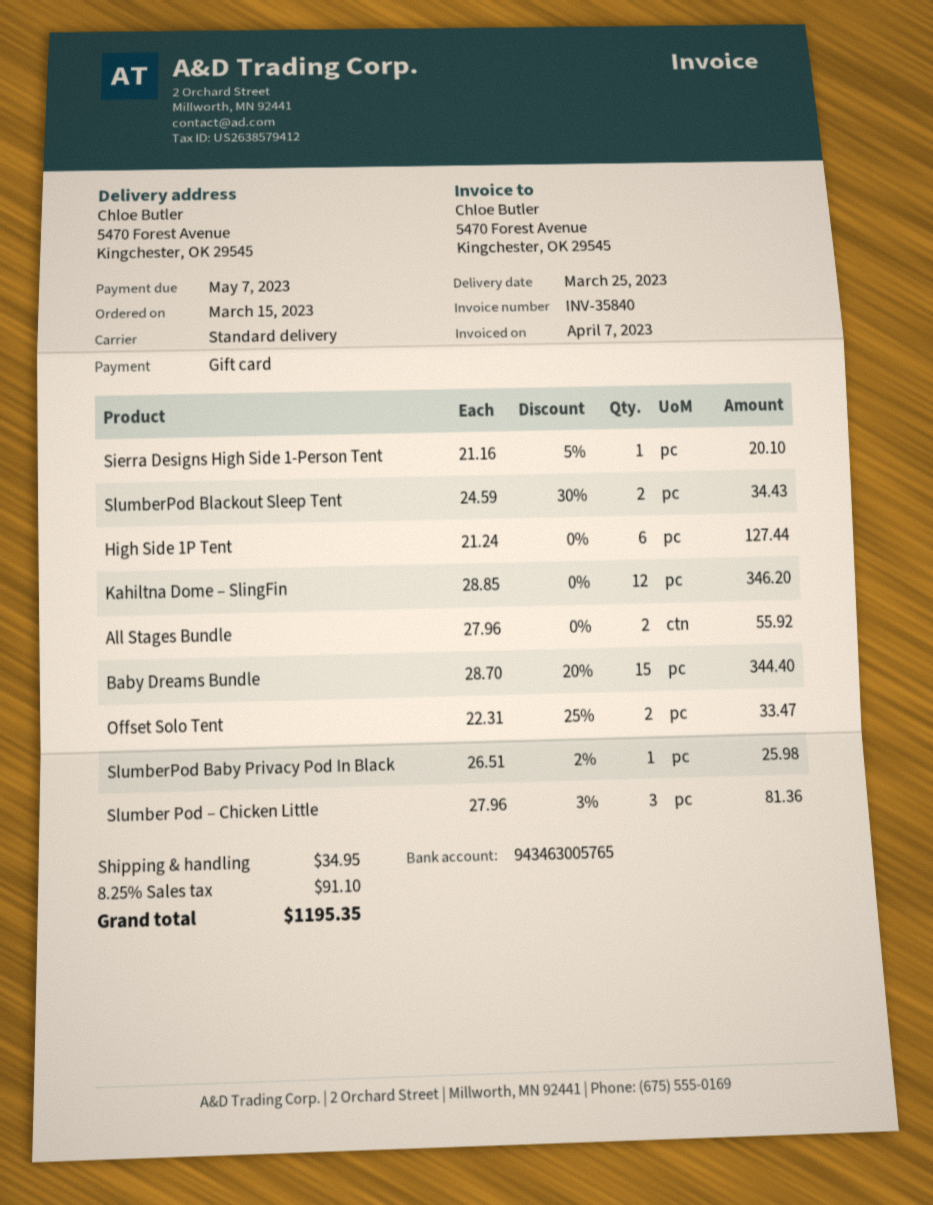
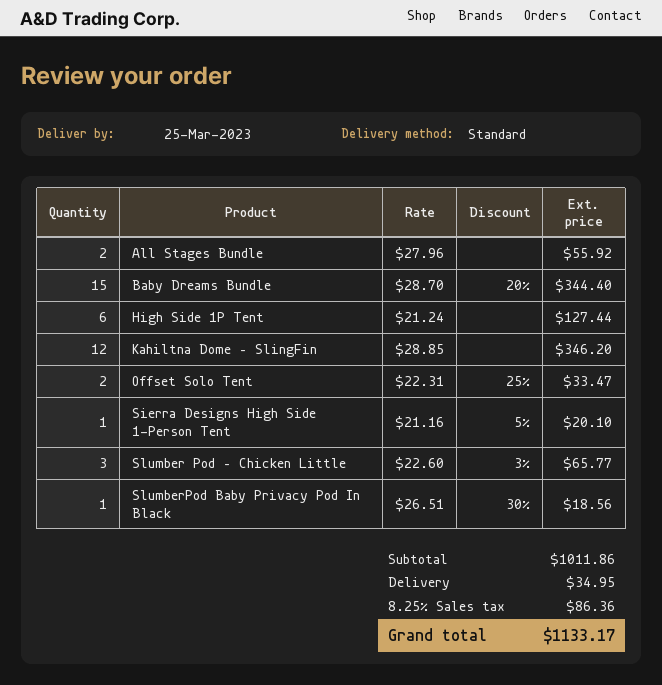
SlumberPod Blackout Sleep Tent: 2 x 24.59 - 30% = 34.43 -> none
SlumberPod Baby Privacy Pod In Black: 1 x 26.51 - 2% = 25.98 -> 1 x 26.51 - 30% = 18.56
Slumber Pod – Chicken Little: 3 x 27.96 - 3% = 81.36 -> 3 x 22.60 - 3% = 65.77
tax: 8.25% = 91.10 -> 8.25% = 86.36
total: 1195.35 -> 1133.17

